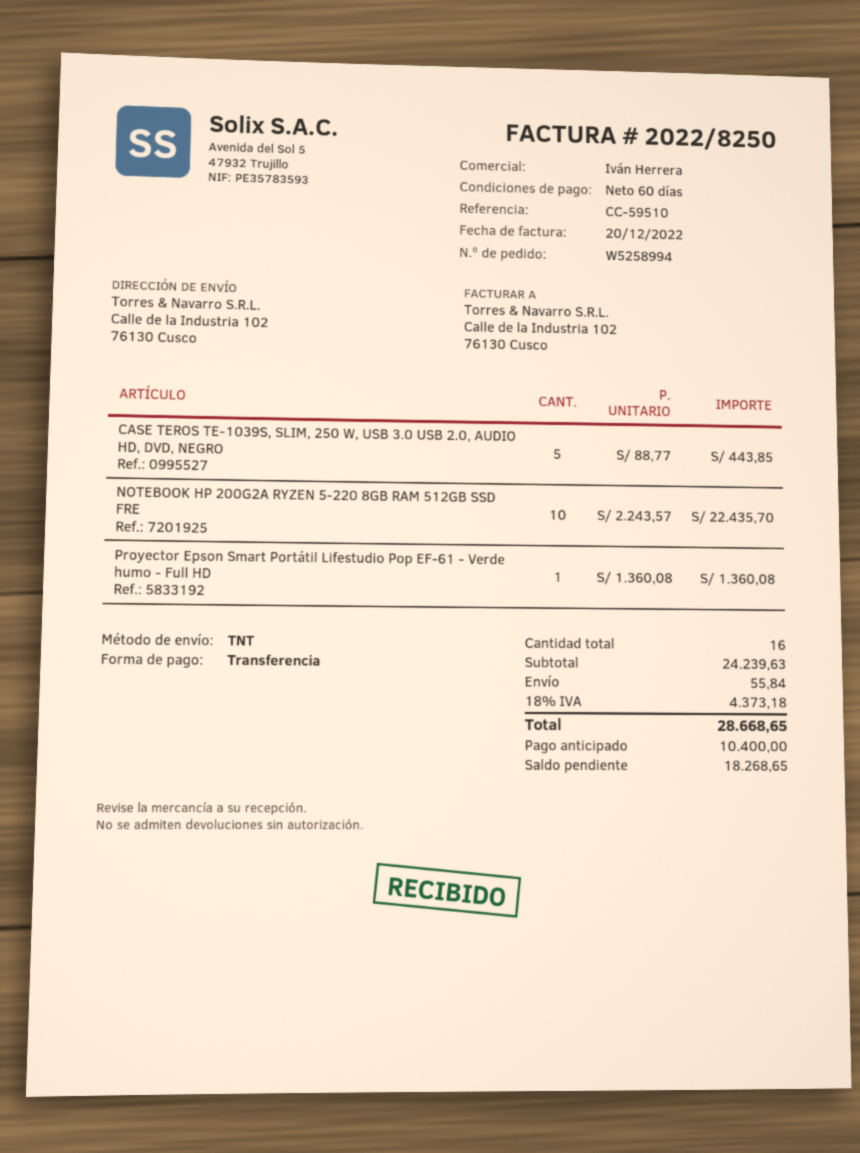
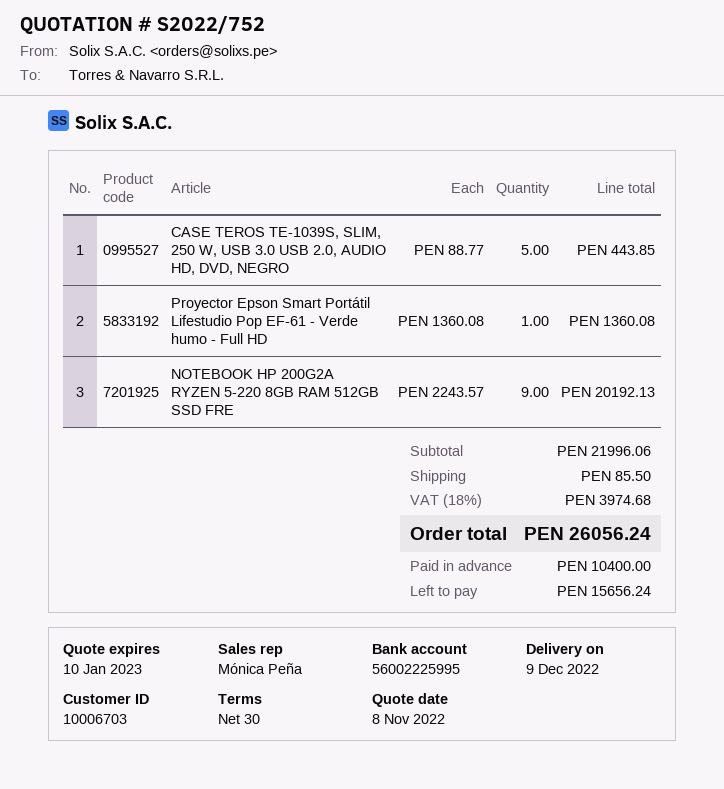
payment terms: 60 days -> 30 days
sales rep: Iván Herrera -> Mónica Peña
NOTEBOOK HP 200G2A RYZEN 5-220 8GB RAM 512GB SSD FRE: 10 x 2243.57 = 22435.70 -> 9 x 2243.57 = 20192.13
subtotal: 24239.63 -> 21996.06
shipping: 55.84 -> 85.50
tax: 18% = 4373.18 -> 18% = 3974.68
total: 28668.65 -> 26056.24
balance: 18268.65 -> 15656.24

